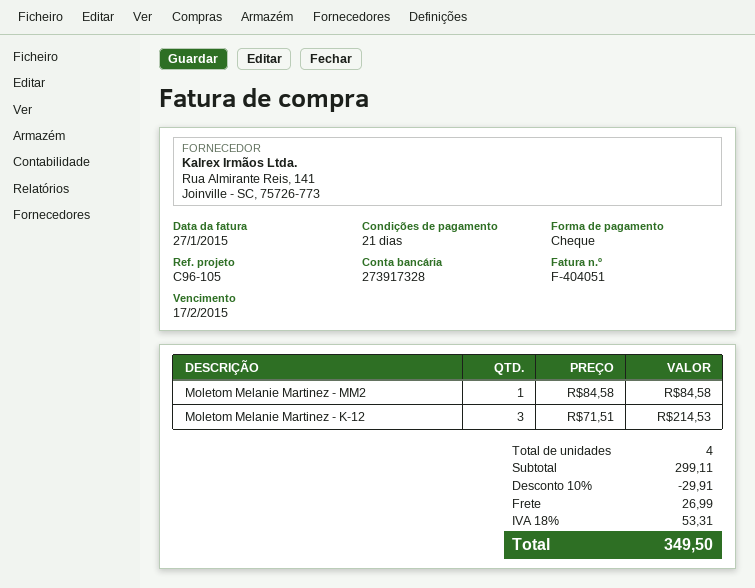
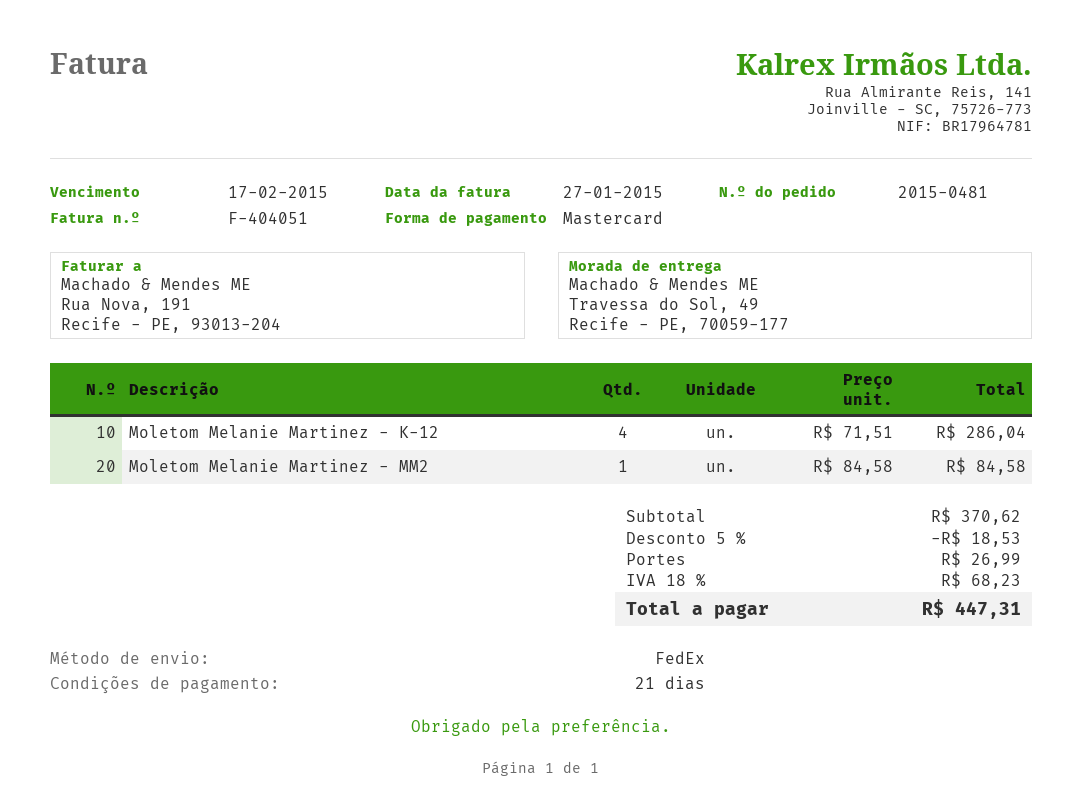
payment method: cheque -> Mastercard
Moletom Melanie Martinez - K-12: 3 x 71.51 = 214.53 -> 4 x 71.51 = 286.04
subtotal: 299.11 -> 370.62
discount: 10% = 29.91 -> 5% = 18.53
tax: 18% = 53.31 -> 18% = 68.23
total: 349.50 -> 447.31

